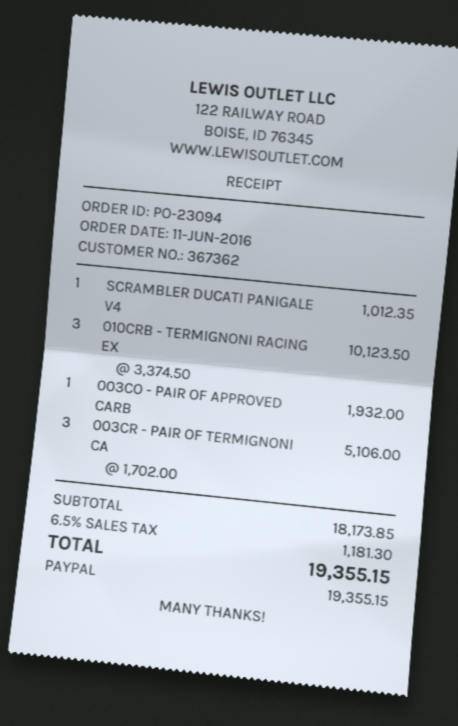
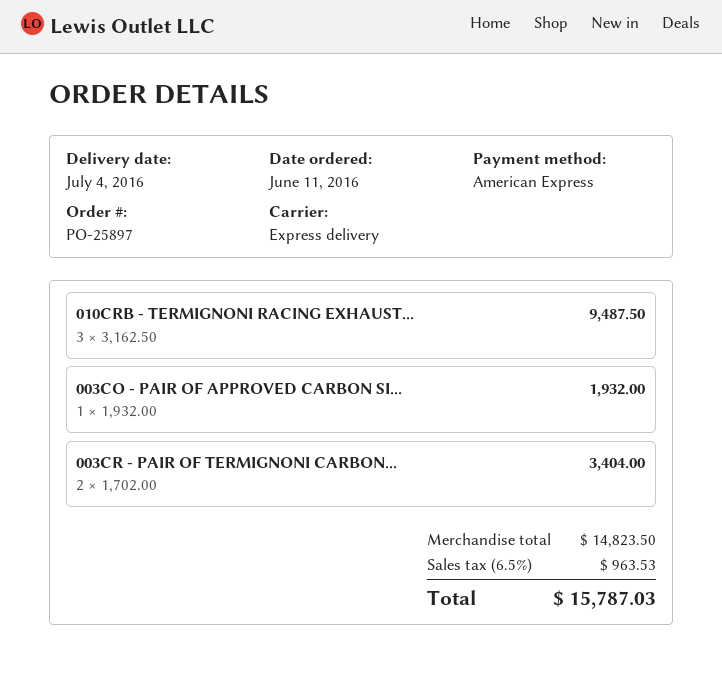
order number: PO-23094 -> PO-25897
payment method: PayPal -> American Express
SCRAMBLER DUCATI PANIGALE V4: 1 x 1012.35 = 1012.35 -> none
010CRB - TERMIGNONI RACING EX: 3 x 3374.50 = 10123.50 -> 3 x 3162.50 = 9487.50
003CR - PAIR OF TERMIGNONI CA: 3 x 1702.00 = 5106.00 -> 2 x 1702.00 = 3404.00
subtotal: 18173.85 -> 14823.50
tax: 6.5% = 1181.30 -> 6.5% = 963.53
total: 19355.15 -> 15787.03

